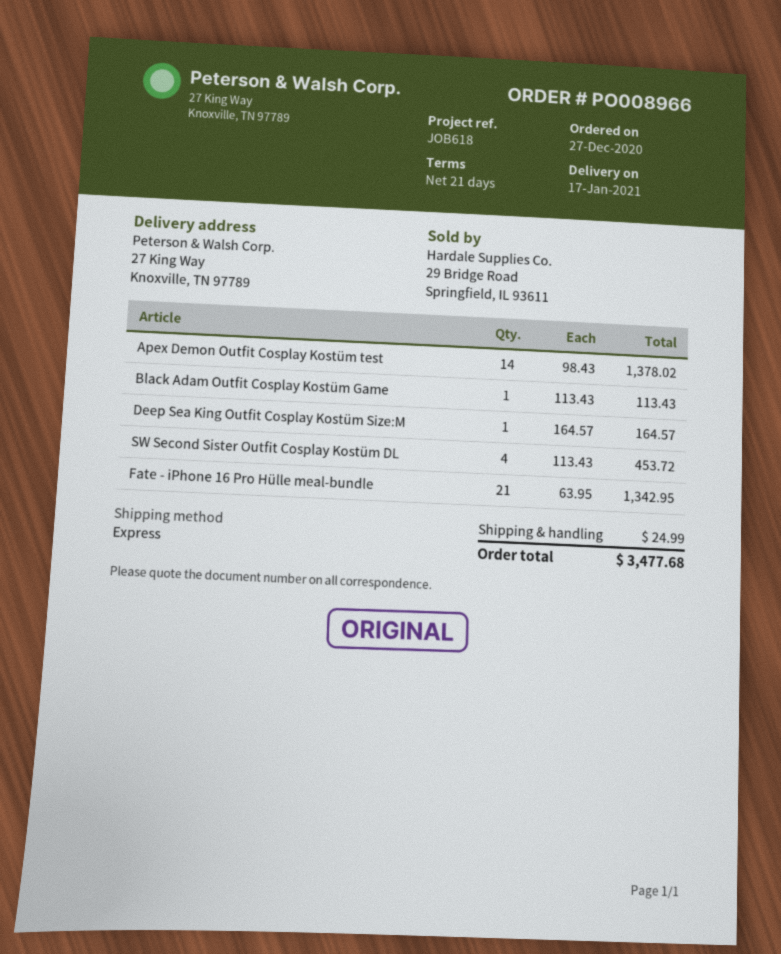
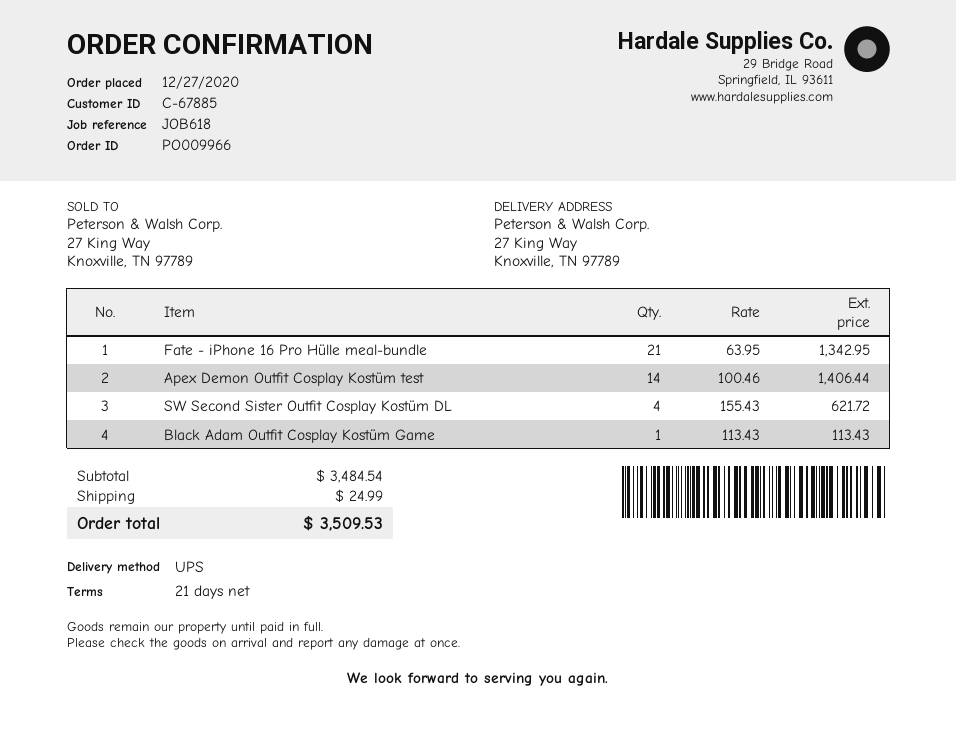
order number: PO008966 -> PO009966
shipping method: express -> UPS
Apex Demon Outfit Cosplay Kostüm test: 14 x 98.43 = 1378.02 -> 14 x 100.46 = 1406.44
Deep Sea King Outfit Cosplay Kostüm Size:M: 1 x 164.57 = 164.57 -> none
SW Second Sister Outfit Cosplay Kostüm DL: 4 x 113.43 = 453.72 -> 4 x 155.43 = 621.72
total: 3477.68 -> 3509.53

